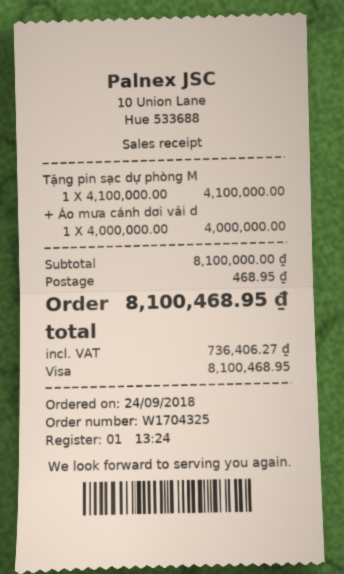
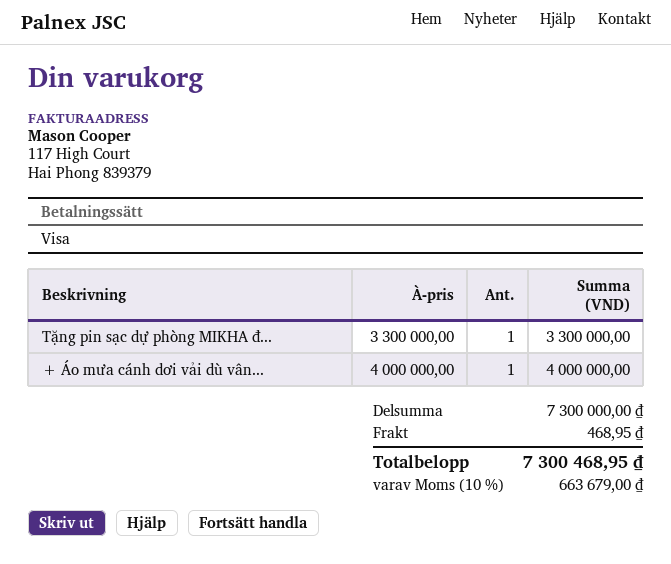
Tặng pin sạc dự phòng M: 1 x 4100000.00 = 4100000.00 -> 1 x 3300000.00 = 3300000.00
subtotal: 8100000.00 -> 7300000.00
tax: 736406.27 -> 663679.00
total: 8100468.95 -> 7300468.95

